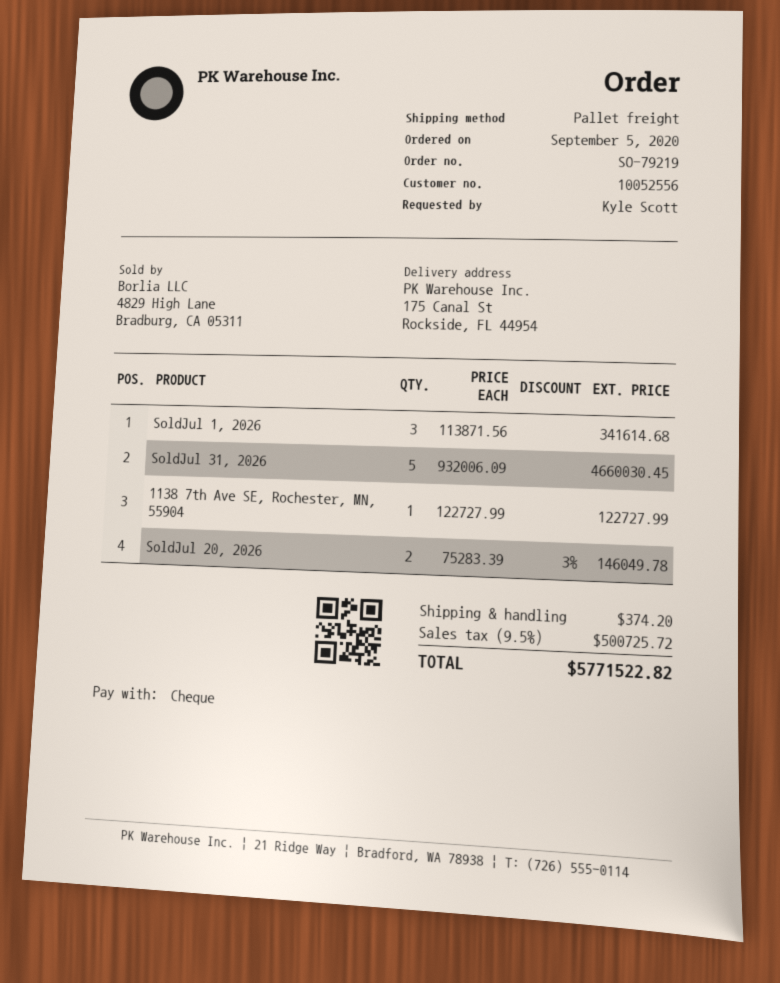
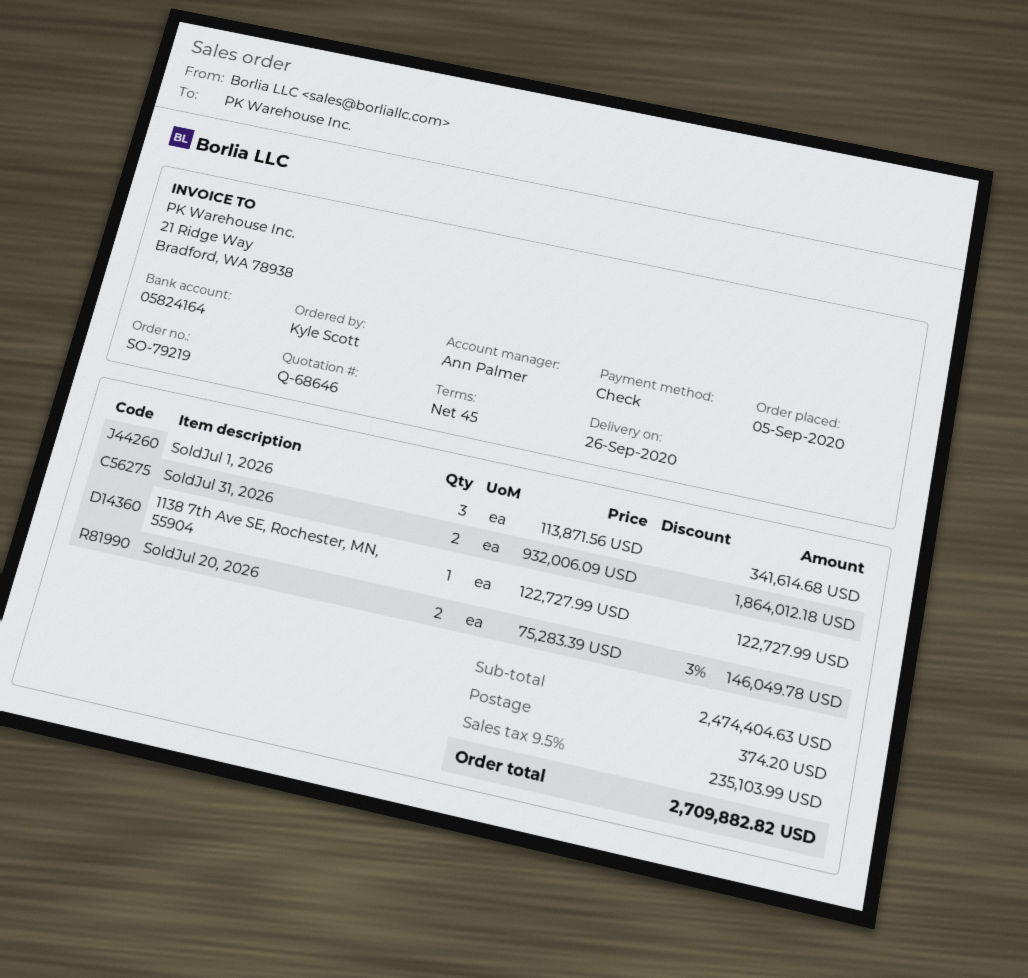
SoldJul 31, 2026: 5 x 932006.09 = 4660030.45 -> 2 x 932006.09 = 1864012.18
tax: 9.5% = 500725.72 -> 9.5% = 235103.99
total: 5771522.82 -> 2709882.82

